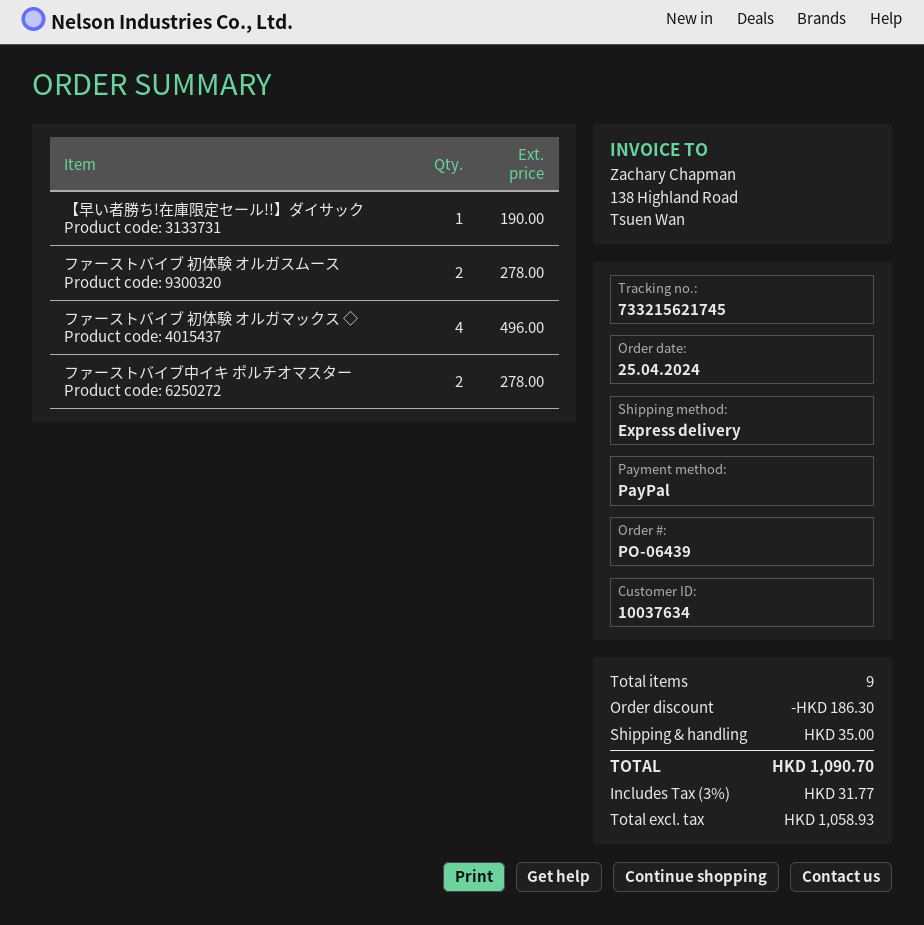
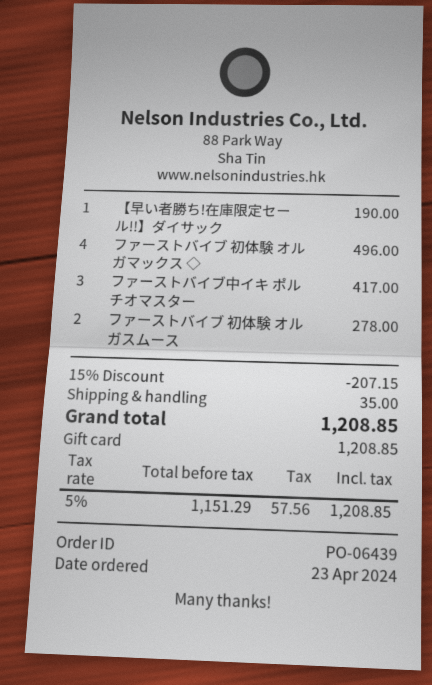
order date: 2024-04-25 -> 2024-04-23
payment method: PayPal -> gift card
ファーストバイブ中イキ ポルチオマスター: 2 for 278.00 -> 3 for 417.00
discount: 186.30 -> 207.15
net: 1058.93 -> 1151.29
tax: 3% = 31.77 -> 5% = 57.56
total: 1090.70 -> 1208.85

